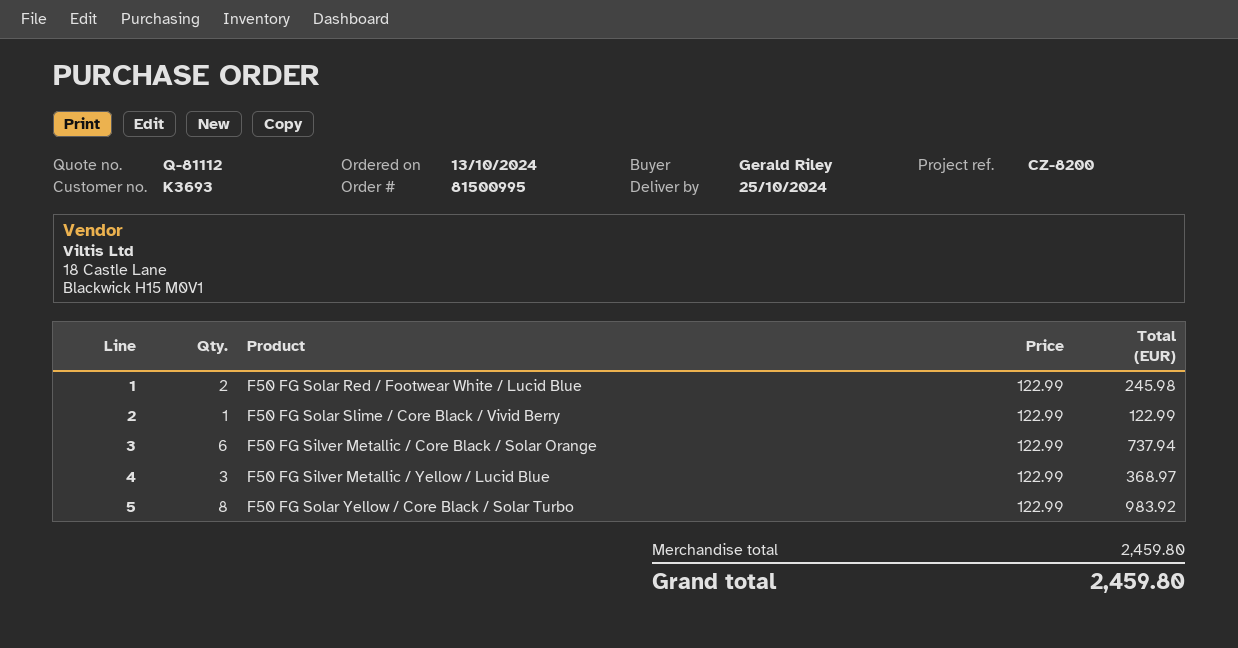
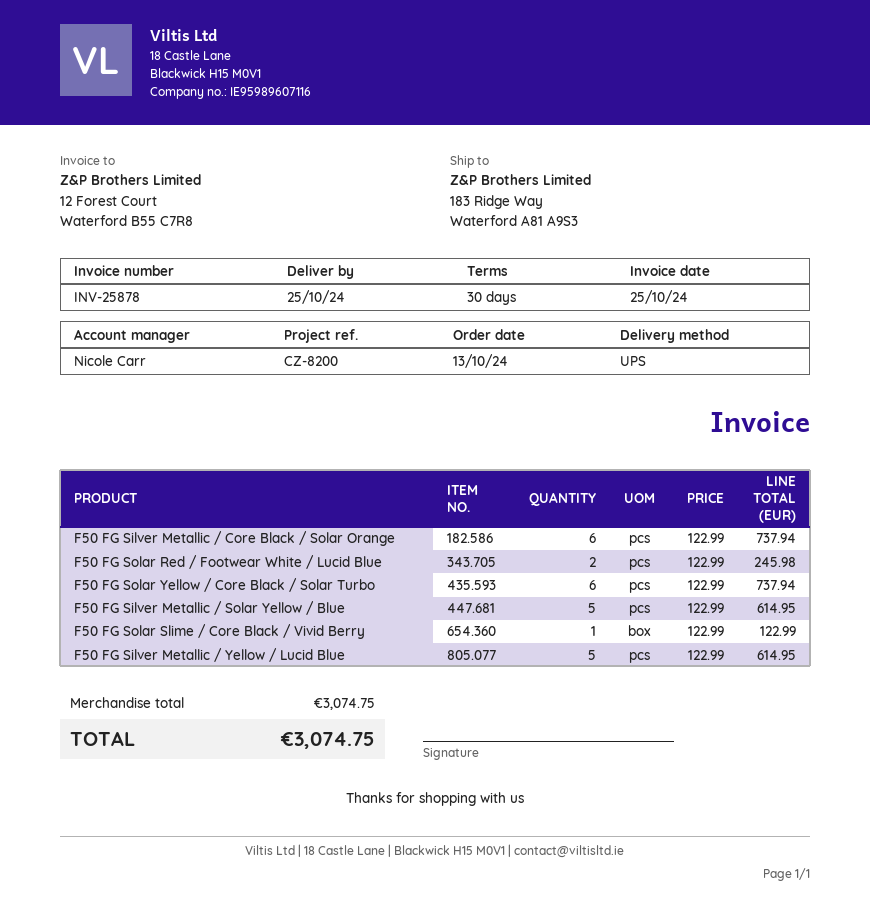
F50 FG Silver Metallic / Yellow / Lucid Blue: 3 x 122.99 = 368.97 -> 5 x 122.99 = 614.95
F50 FG Solar Yellow / Core Black / Solar Turbo: 8 x 122.99 = 983.92 -> 6 x 122.99 = 737.94
F50 FG Silver Metallic / Solar Yellow / Blue: none -> 5 x 122.99 = 614.95
subtotal: 2459.80 -> 3074.75
total: 2459.80 -> 3074.75

